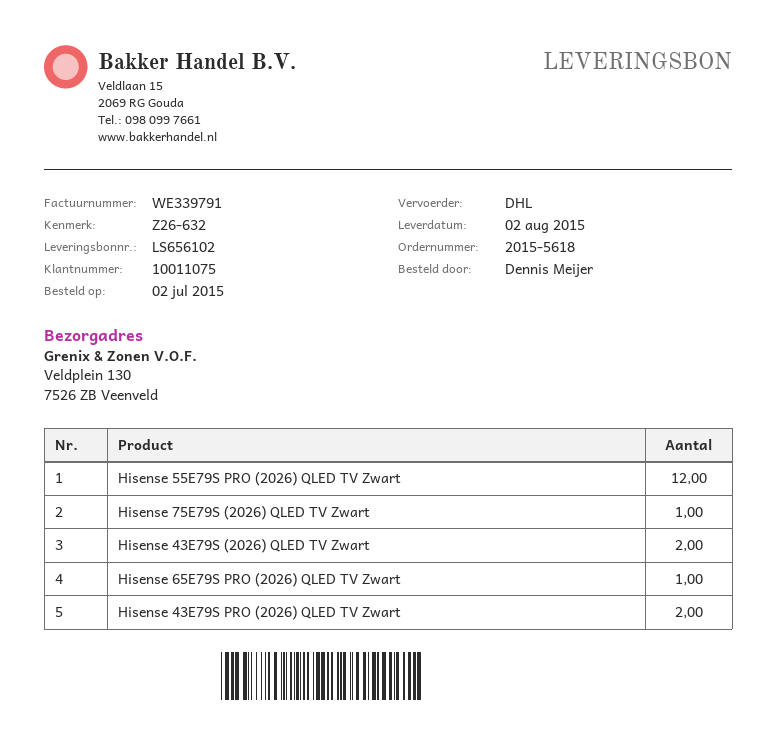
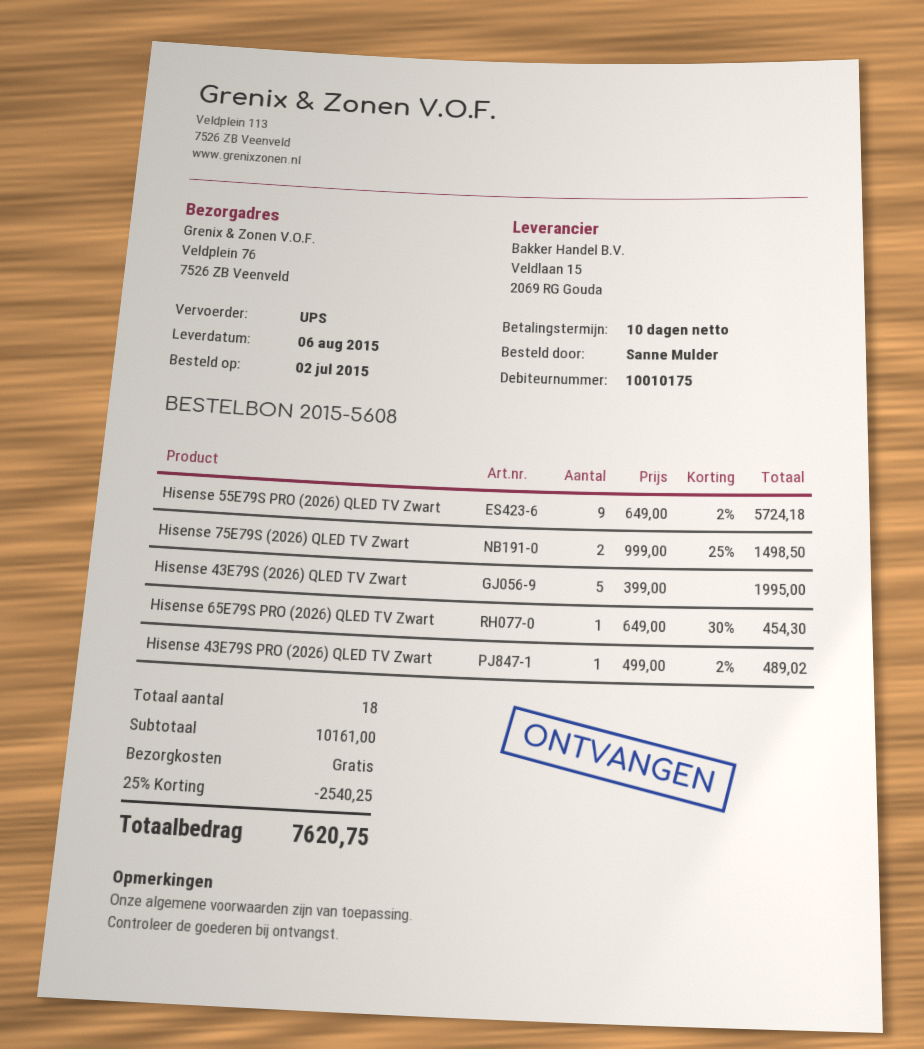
order number: 2015-5618 -> 2015-5608
delivery date: 2015-08-02 -> 2015-08-06
customer number: 10011075 -> 10010175
ordered by: Dennis Meijer -> Sanne Mulder
shipping method: DHL -> UPS
ship to: Veldplein 130, 7526 ZB Veenveld -> Veldplein 76, 7526 ZB Veenveld
Hisense 55E79S PRO (2026) QLED TV Zwart: 12 -> 9
Hisense 75E79S (2026) QLED TV Zwart: 1 -> 2
Hisense 43E79S (2026) QLED TV Zwart: 2 -> 5
Hisense 43E79S PRO (2026) QLED TV Zwart: 2 -> 1

